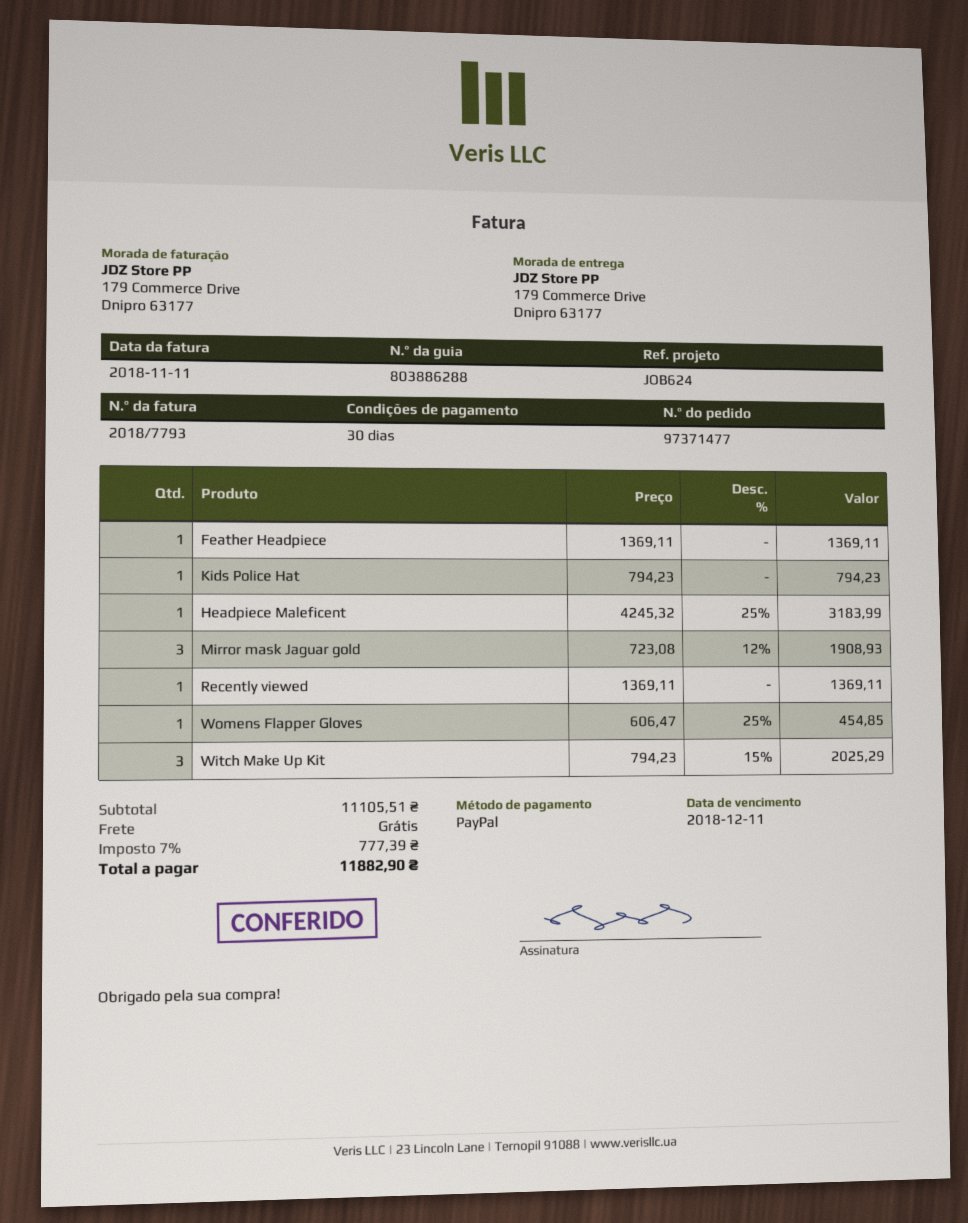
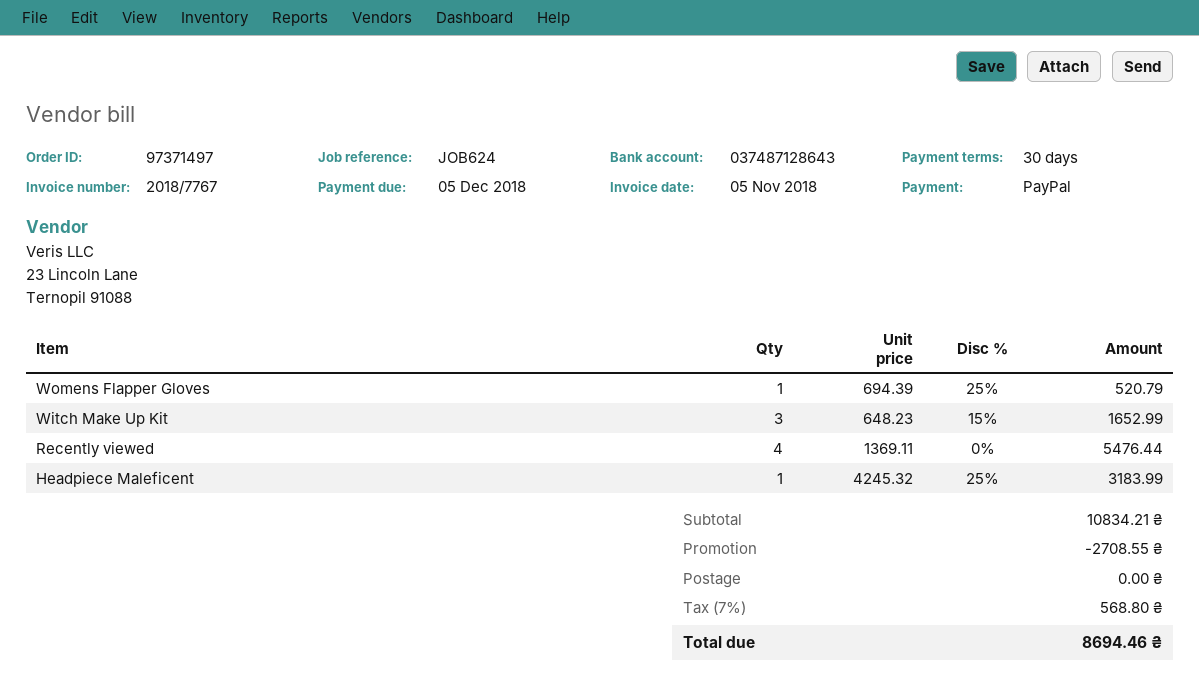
order number: 97371477 -> 97371497
invoice number: 2018/7793 -> 2018/7767
invoice date: 2018-11-11 -> 2018-11-05
due date: 2018-12-11 -> 2018-12-05
Feather Headpiece: 1 x 1369.11 = 1369.11 -> none
Kids Police Hat: 1 x 794.23 = 794.23 -> none
Mirror mask Jaguar gold: 3 x 723.08 - 12% = 1908.93 -> none
Recently viewed: 1 x 1369.11 = 1369.11 -> 4 x 1369.11 = 5476.44
Womens Flapper Gloves: 1 x 606.47 - 25% = 454.85 -> 1 x 694.39 - 25% = 520.79
Witch Make Up Kit: 3 x 794.23 - 15% = 2025.29 -> 3 x 648.23 - 15% = 1652.99
subtotal: 11105.51 -> 10834.21
discount: none -> 2708.55
tax: 7% = 777.39 -> 7% = 568.80
total: 11882.90 -> 8694.46

